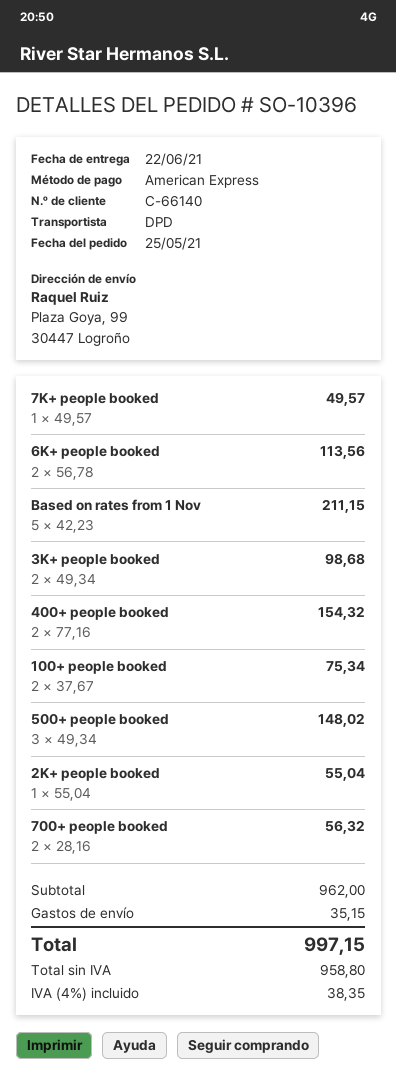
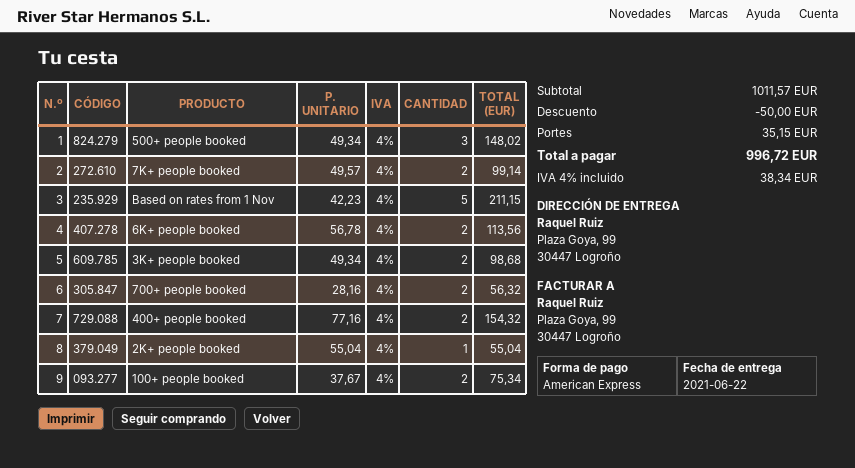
7K+ people booked: 1 x 49.57 = 49.57 -> 2 x 49.57 = 99.14
subtotal: 962.00 -> 1011.57
discount: none -> 50.00
tax: 4% = 38.35 -> 4% = 38.34
total: 997.15 -> 996.72

